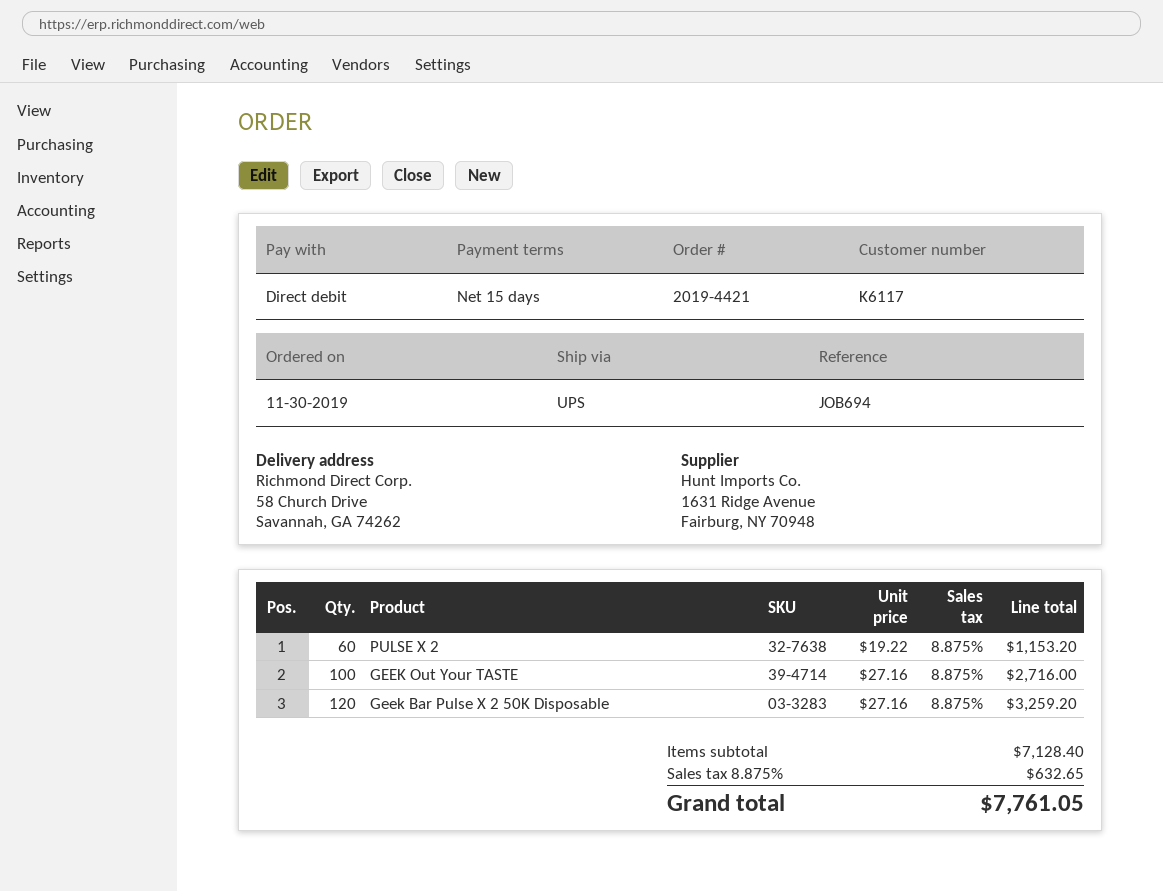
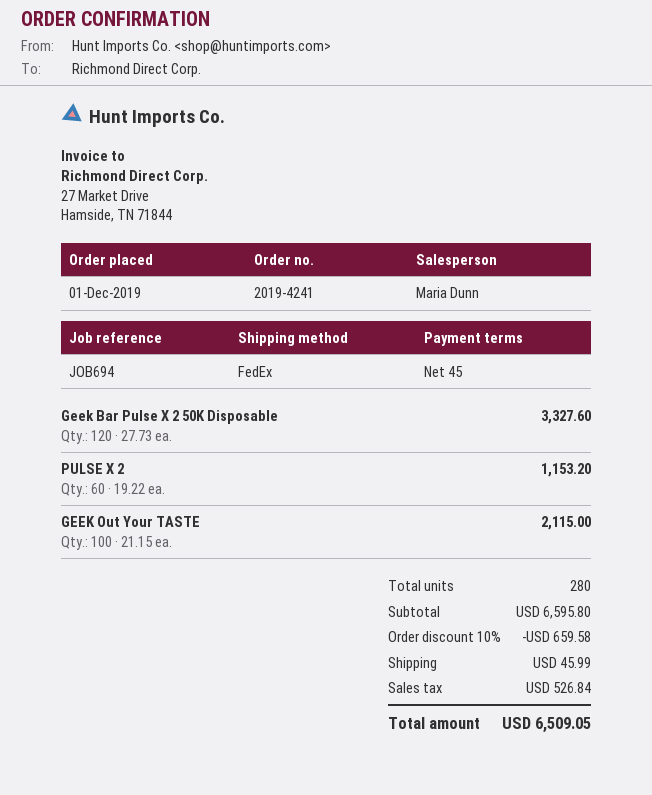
order number: 2019-4421 -> 2019-4241
order date: 2019-11-30 -> 2019-12-01
payment terms: 15 days -> 45 days
shipping method: UPS -> FedEx
GEEK Out Your TASTE: 100 x 27.16 = 2716.00 -> 100 x 21.15 = 2115.00
Geek Bar Pulse X 2 50K Disposable: 120 x 27.16 = 3259.20 -> 120 x 27.73 = 3327.60
subtotal: 7128.40 -> 6595.80
discount: none -> 10% = 659.58
shipping: none -> 45.99
tax: 632.65 -> 526.84
total: 7761.05 -> 6509.05

